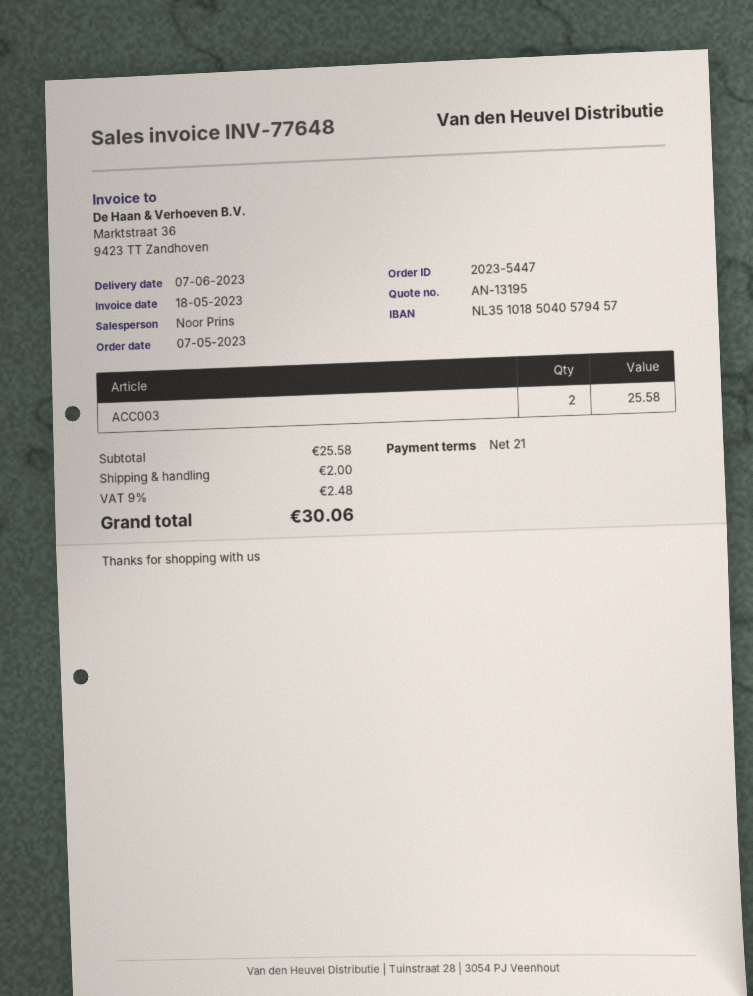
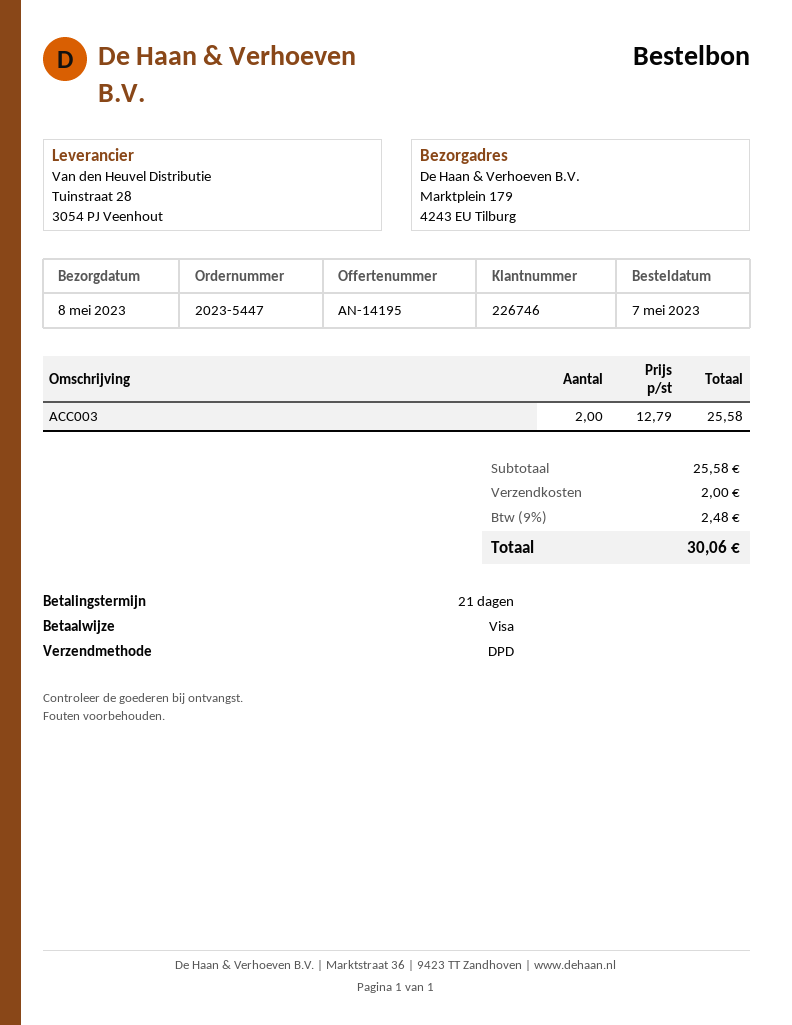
quote number: AN-13195 -> AN-14195
delivery date: 2023-06-07 -> 2023-05-08

